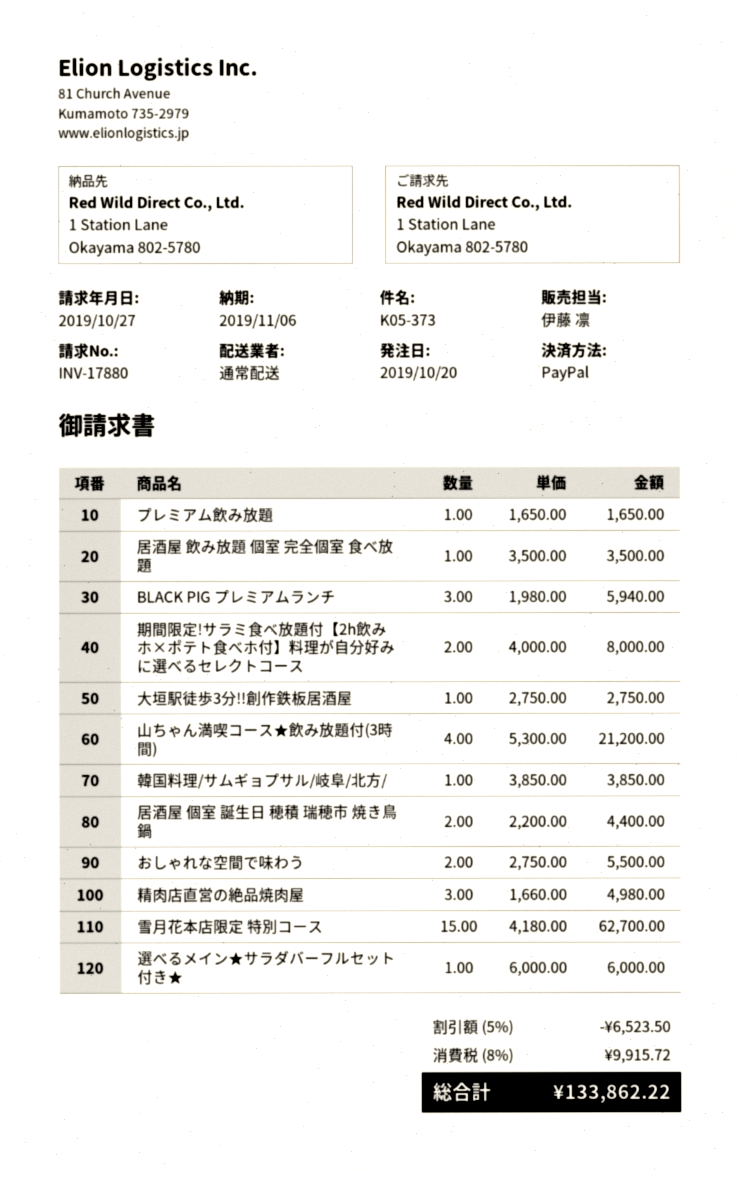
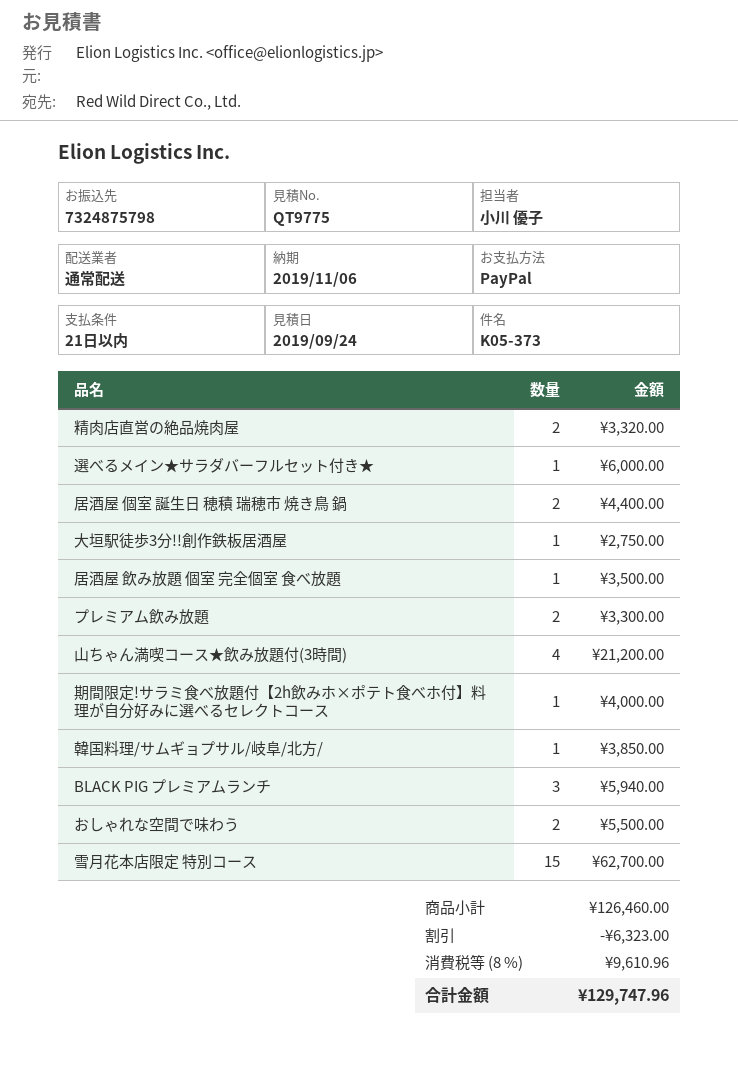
sales rep: 伊藤 凛 -> 小川 優子
プレミアム飲み放題: 1 for 1650.00 -> 2 for 3300.00
期間限定!サラミ食べ放題付【2h飲みホ×ポテト食べホ付】料理が自分好みに選べるセレクトコース: 2 for 8000.00 -> 1 for 4000.00
精肉店直営の絶品焼肉屋: 3 for 4980.00 -> 2 for 3320.00
discount: 6523.50 -> 6323.00
tax: 8% = 9915.72 -> 8% = 9610.96
total: 133862.22 -> 129747.96

